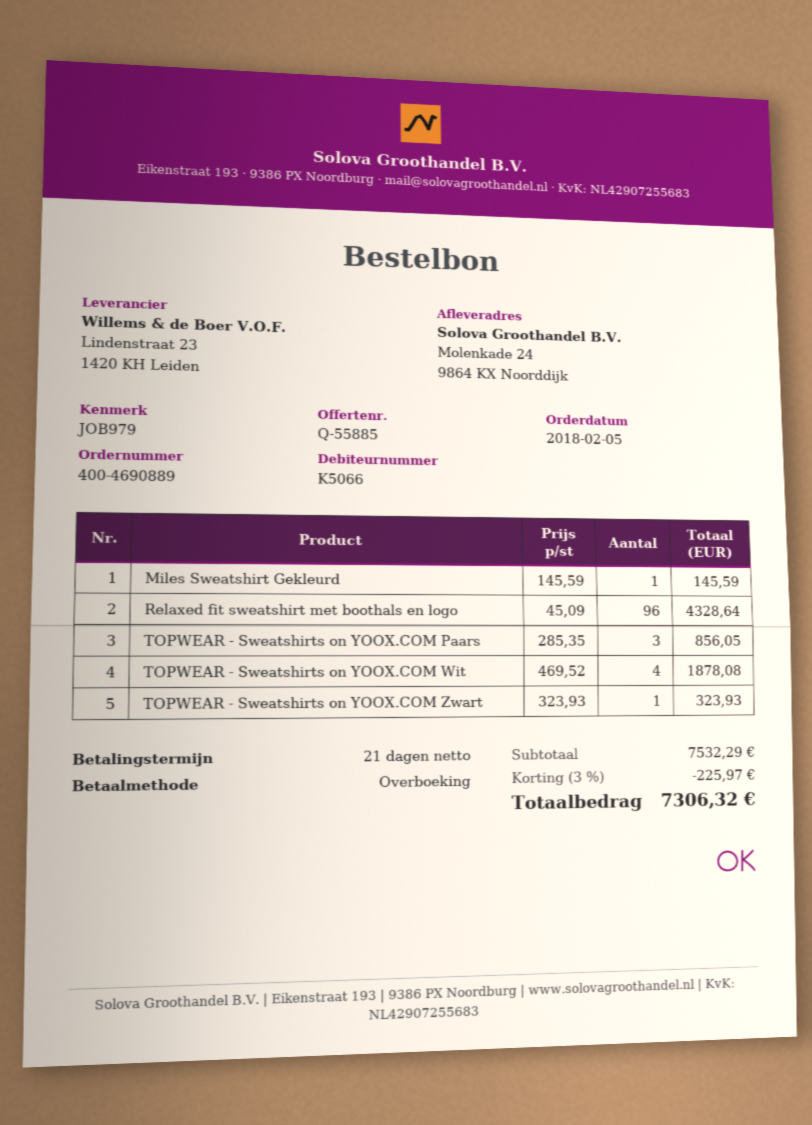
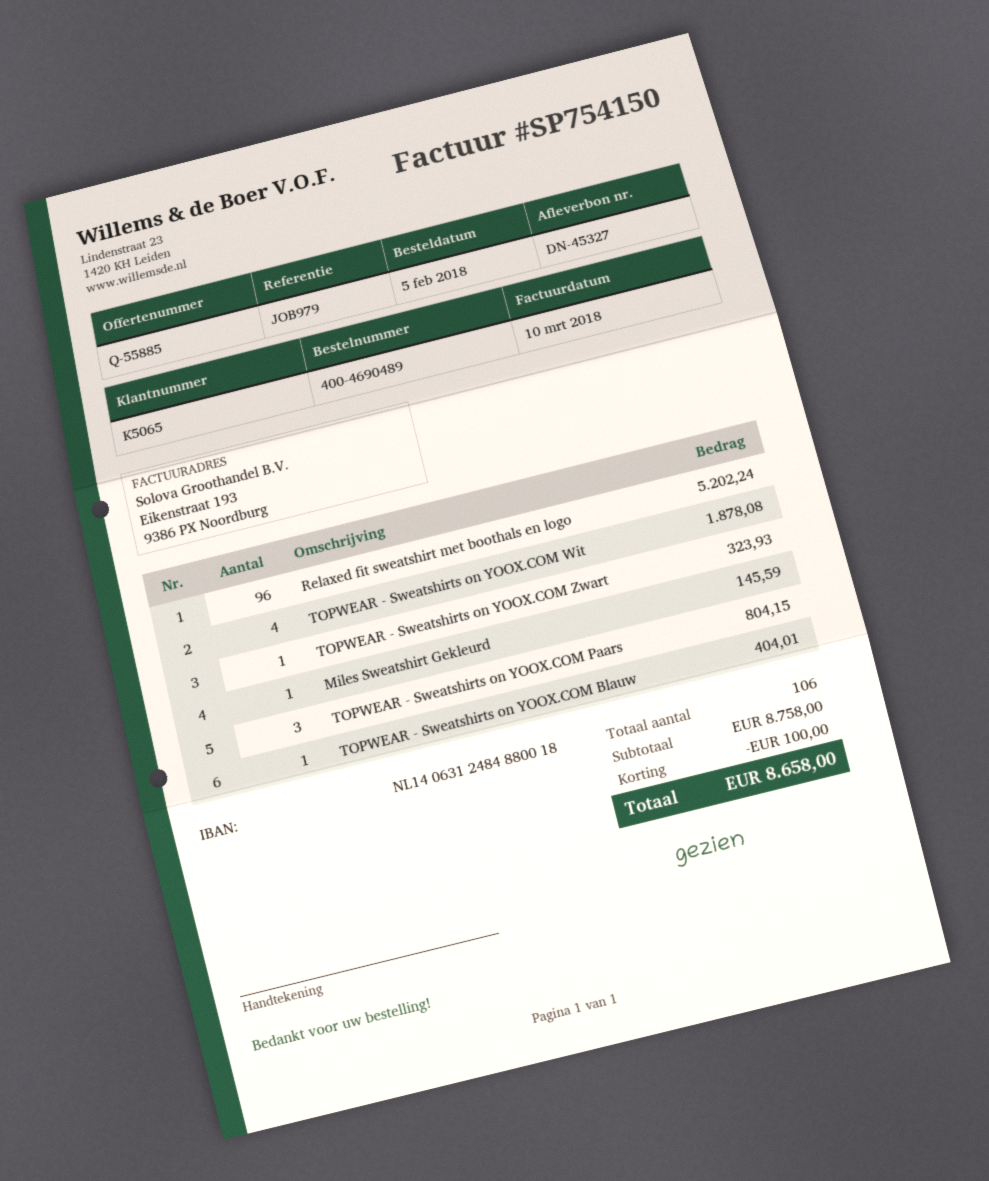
order number: 400-4690889 -> 400-4690489
customer number: K5066 -> K5065
Relaxed fit sweatshirt met boothals en logo: 96 for 4328.64 -> 96 for 5202.24
TOPWEAR - Sweatshirts on YOOX.COM Paars: 3 for 856.05 -> 3 for 804.15
TOPWEAR - Sweatshirts on YOOX.COM Blauw: none -> 1 for 404.01
subtotal: 7532.29 -> 8758.00
discount: 225.97 -> 100.00
total: 7306.32 -> 8658.00

